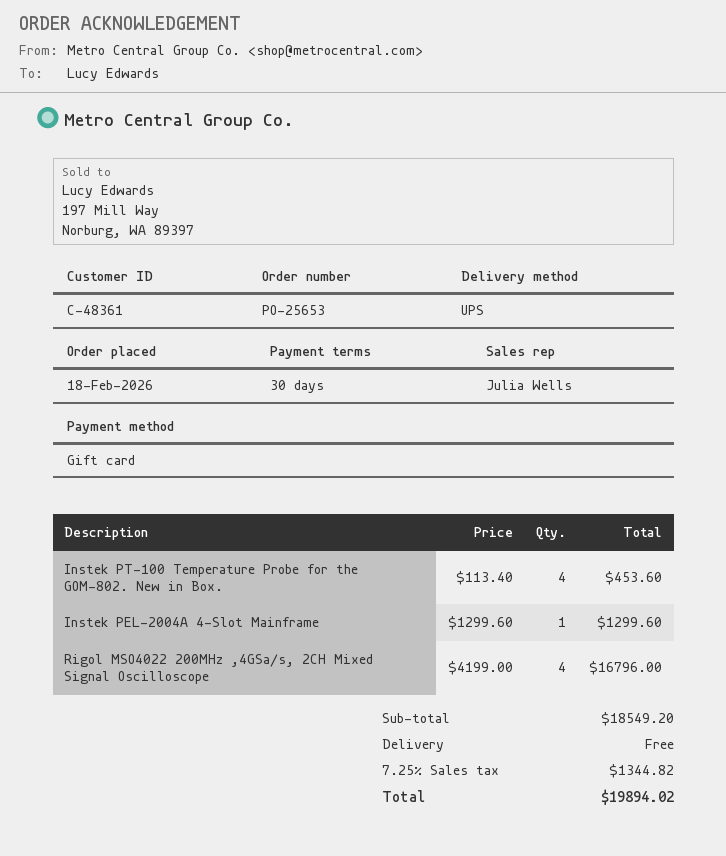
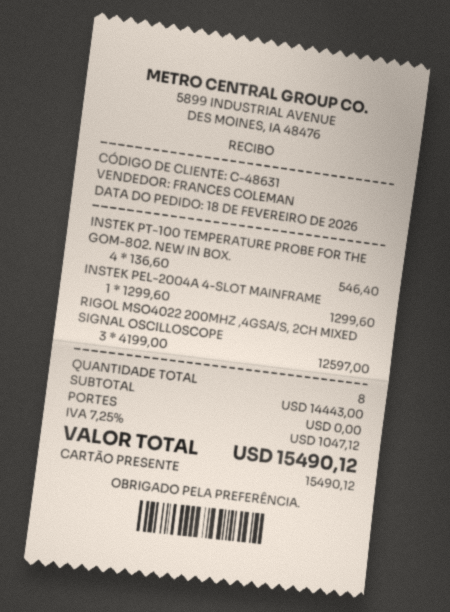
customer number: C-48361 -> C-48631
sales rep: Julia Wells -> FRANCES COLEMAN
Instek PT-100 Temperature Probe for the GOM-802. New in Box.: 4 x 113.40 = 453.60 -> 4 x 136.60 = 546.40
Rigol MSO4022 200MHz ,4GSa/s, 2CH Mixed Signal Oscilloscope: 4 x 4199.00 = 16796.00 -> 3 x 4199.00 = 12597.00
subtotal: 18549.20 -> 14443.00
tax: 7.25% = 1344.82 -> 7.25% = 1047.12
total: 19894.02 -> 15490.12

